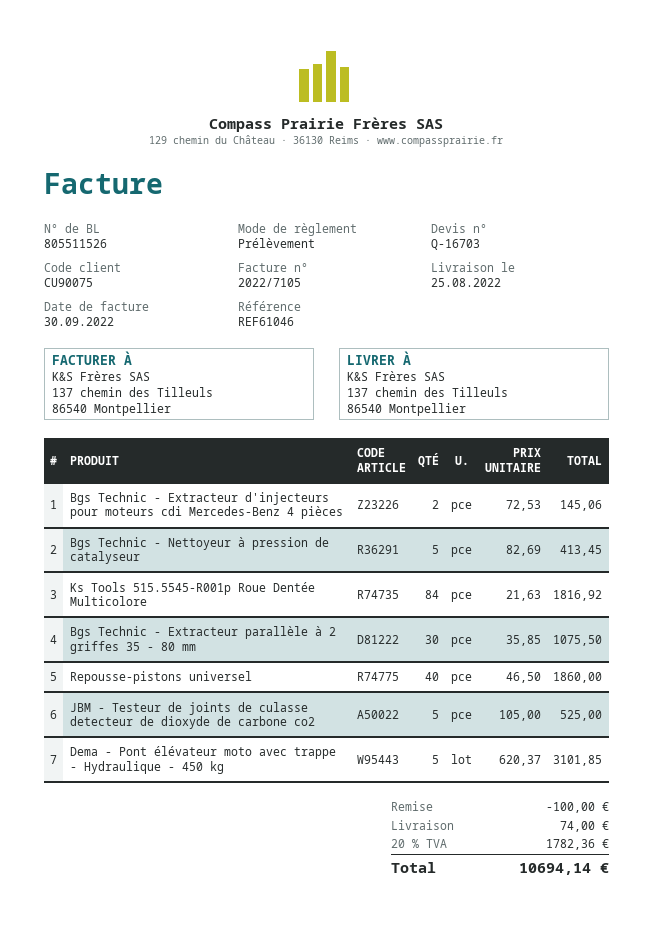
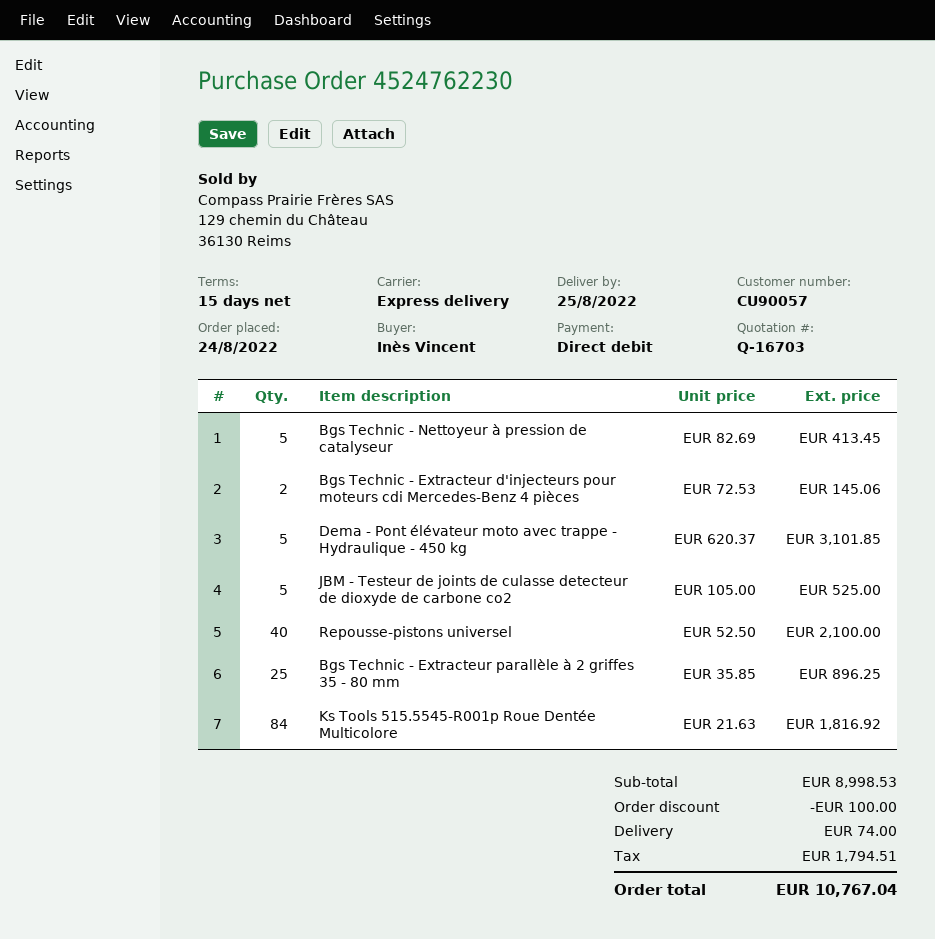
customer number: CU90075 -> CU90057
Bgs Technic - Extracteur parallèle à 2 griffes 35 - 80 mm: 30 x 35.85 = 1075.50 -> 25 x 35.85 = 896.25
Repousse-pistons universel: 40 x 46.50 = 1860.00 -> 40 x 52.50 = 2100.00
tax: 1782.36 -> 1794.51
total: 10694.14 -> 10767.04

